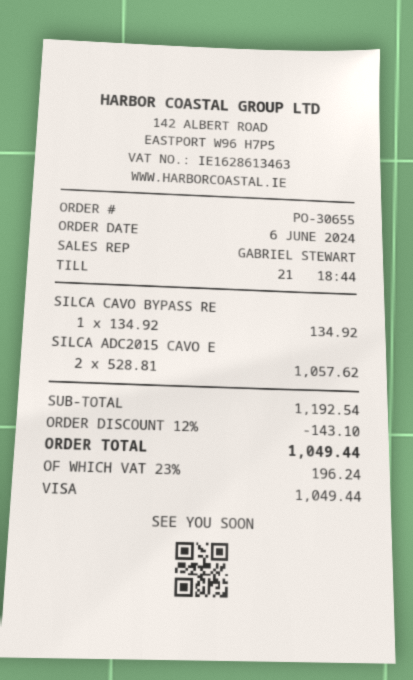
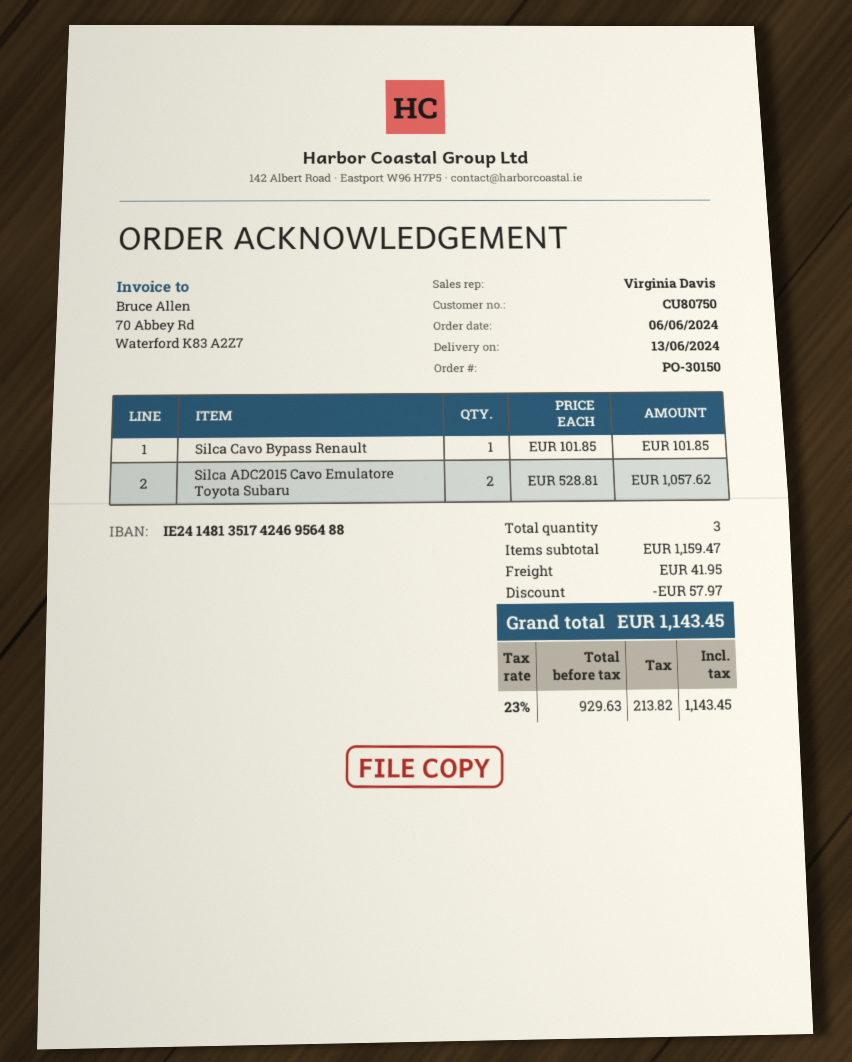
order number: PO-30655 -> PO-30150
sales rep: GABRIEL STEWART -> Virginia Davis
SILCA CAVO BYPASS RE: 1 x 134.92 = 134.92 -> 1 x 101.85 = 101.85
subtotal: 1192.54 -> 1159.47
discount: 143.10 -> 57.97
shipping: none -> 41.95
tax: 23% = 196.24 -> 23% = 213.82
total: 1049.44 -> 1143.45

